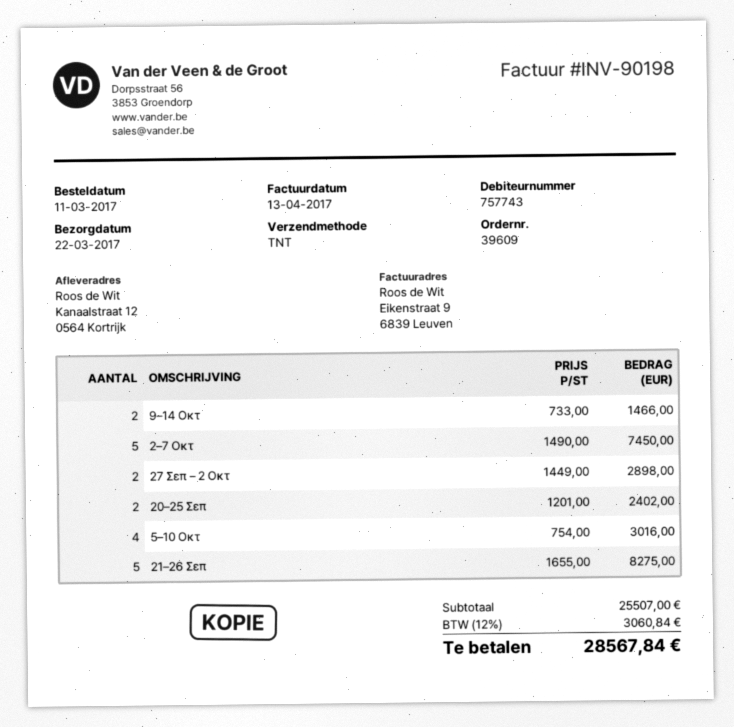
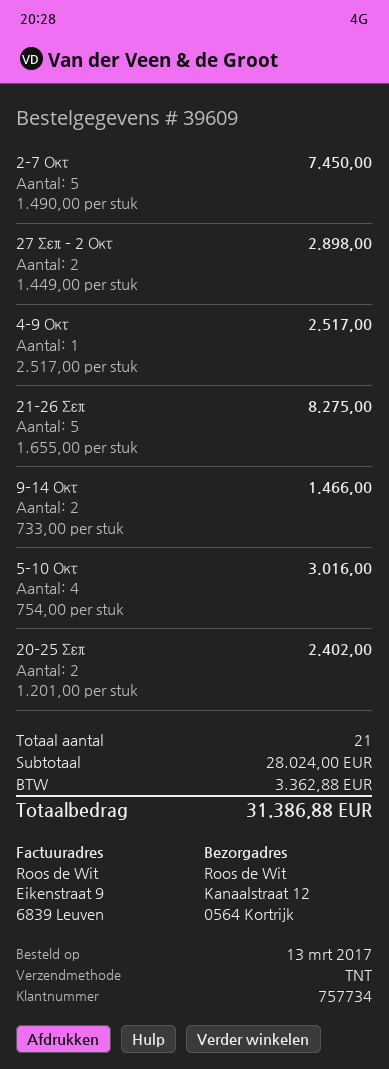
order date: 2017-03-11 -> 2017-03-13
customer number: 757743 -> 757734
4–9 Οκτ: none -> 1 x 2517.00 = 2517.00
subtotal: 25507.00 -> 28024.00
tax: 3060.84 -> 3362.88
total: 28567.84 -> 31386.88

